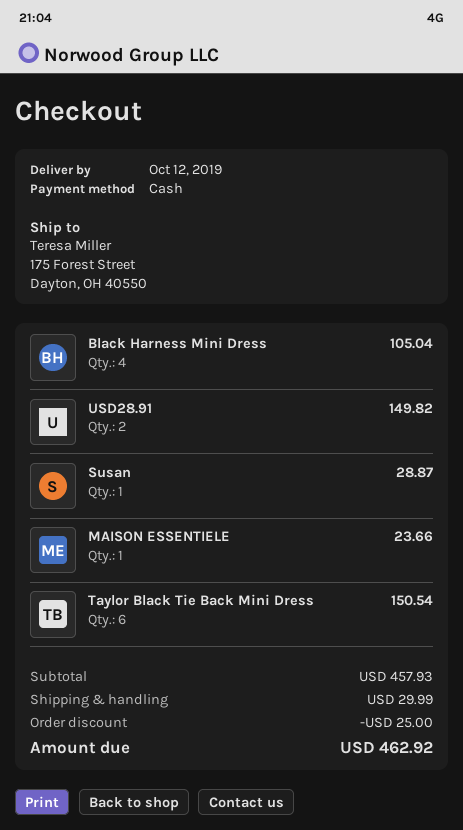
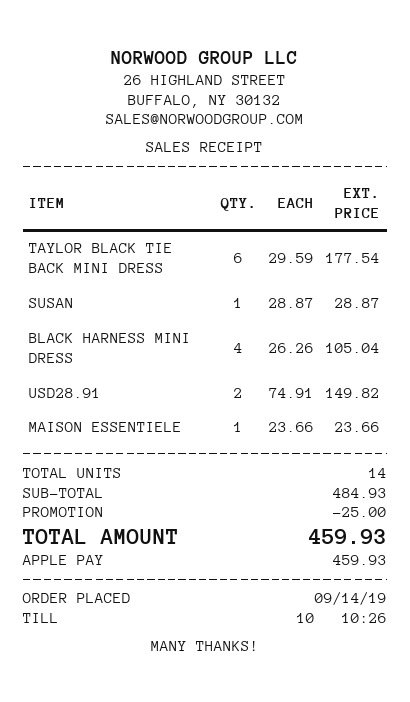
payment method: cash -> Apple Pay
Taylor Black Tie Back Mini Dress: 6 for 150.54 -> 6 for 177.54
subtotal: 457.93 -> 484.93
shipping: 29.99 -> none
total: 462.92 -> 459.93

